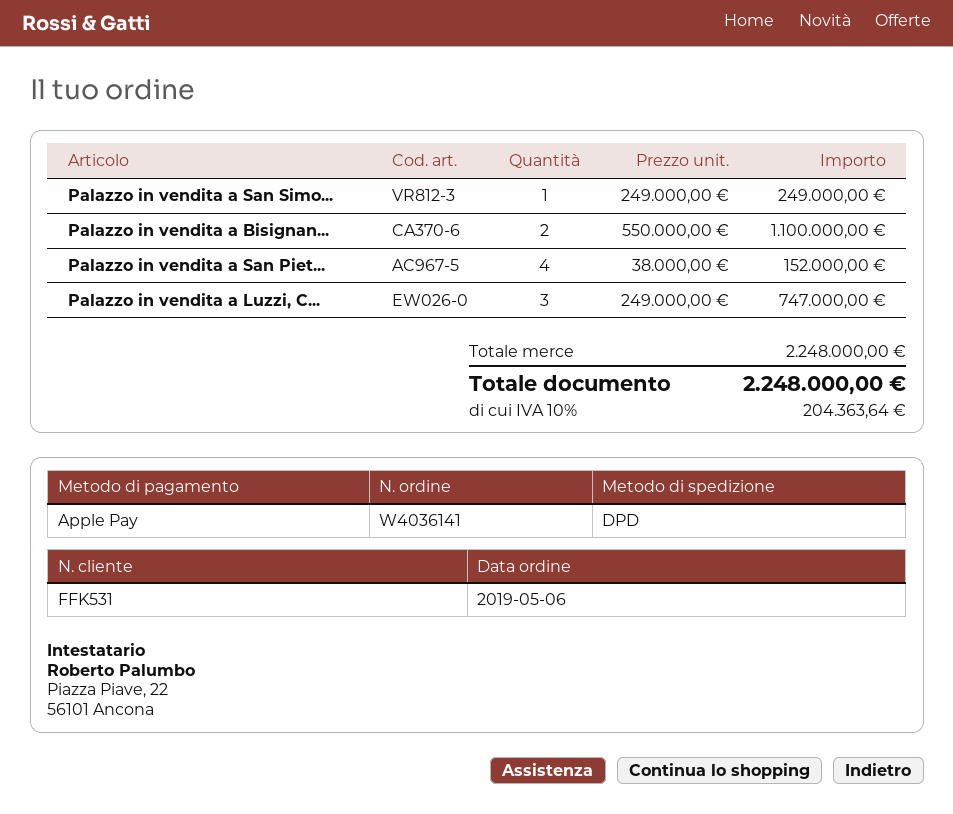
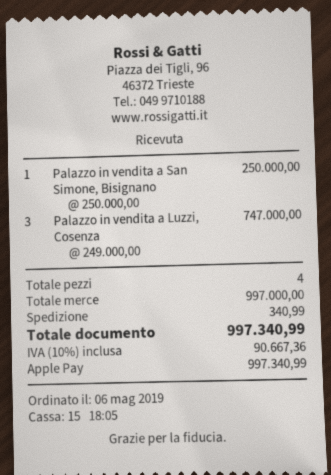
Palazzo in vendita a San Simo...: 1 x 249000.00 = 249000.00 -> 1 x 250000.00 = 250000.00
Palazzo in vendita a Bisignan...: 2 x 550000.00 = 1100000.00 -> none
Palazzo in vendita a San Piet...: 4 x 38000.00 = 152000.00 -> none
subtotal: 2248000.00 -> 997000.00
shipping: none -> 340.99
tax: 10% = 204363.64 -> 10% = 90667.36
total: 2248000.00 -> 997340.99

